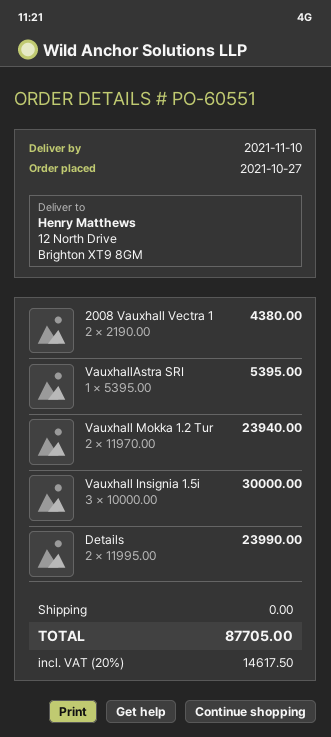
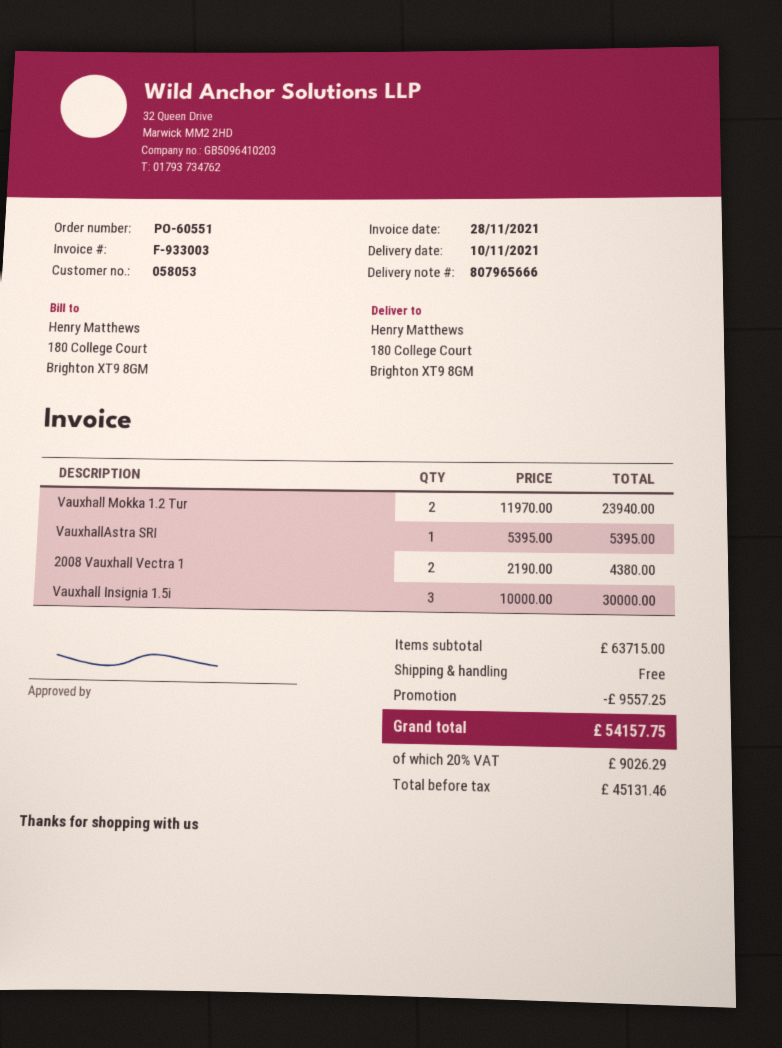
ship to: 12 North Drive, Brighton XT9 8GM -> 180 College Court, Brighton XT9 8GM
Details: 2 x 11995.00 = 23990.00 -> none
discount: none -> 9557.25
tax: 20% = 14617.50 -> 20% = 9026.29
total: 87705.00 -> 54157.75

